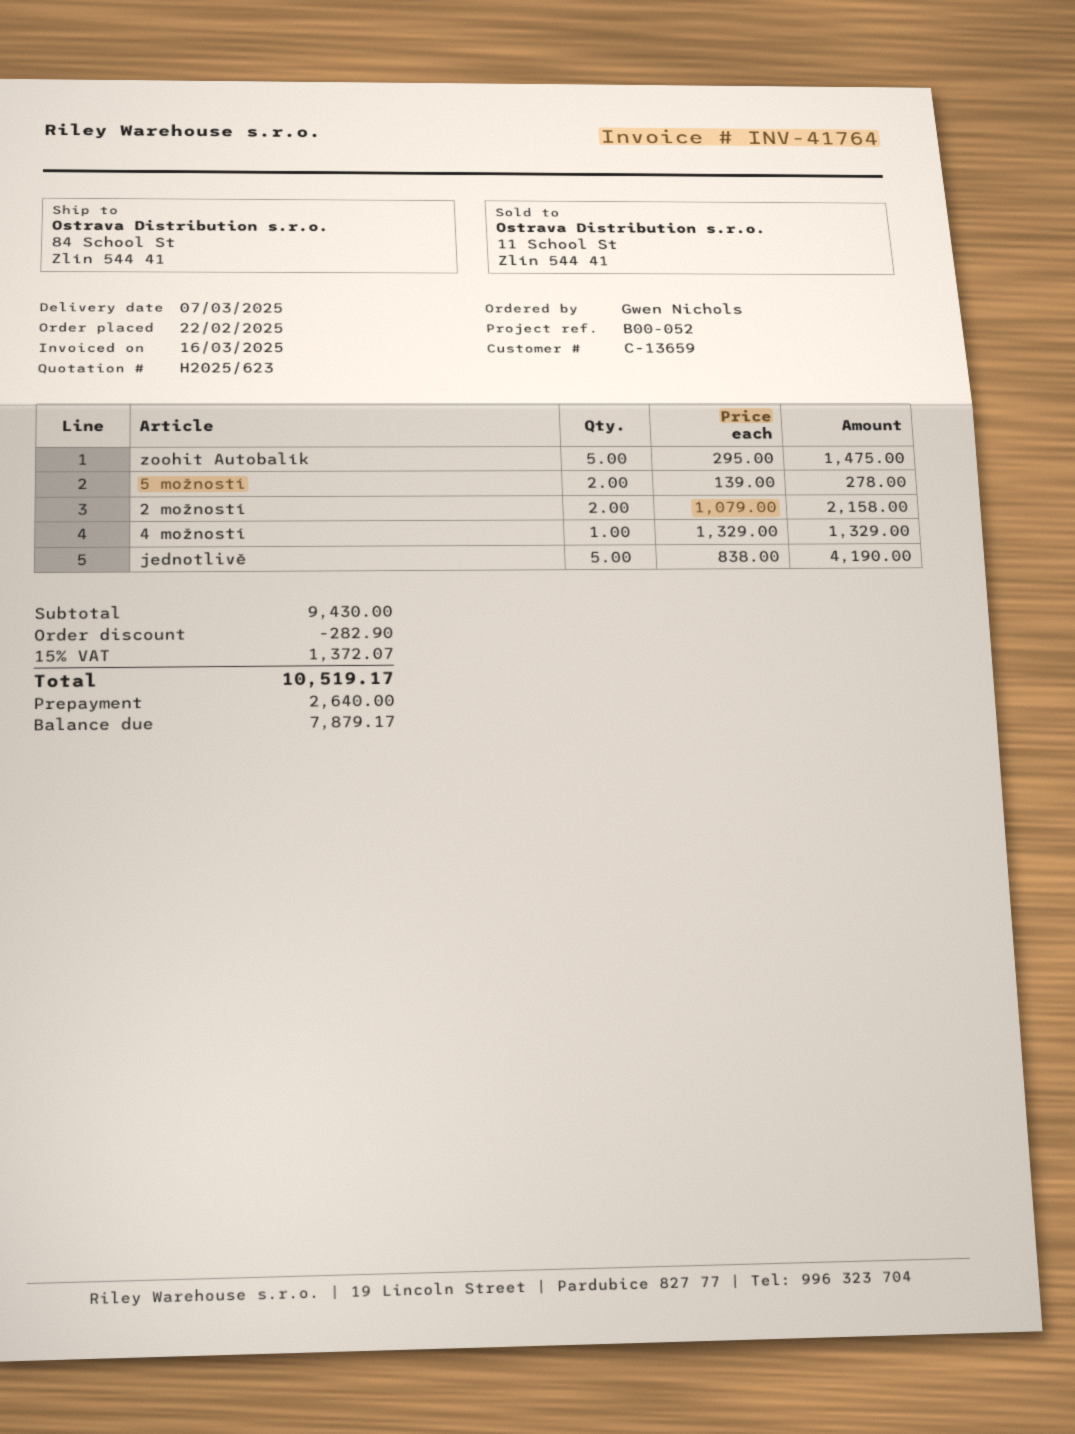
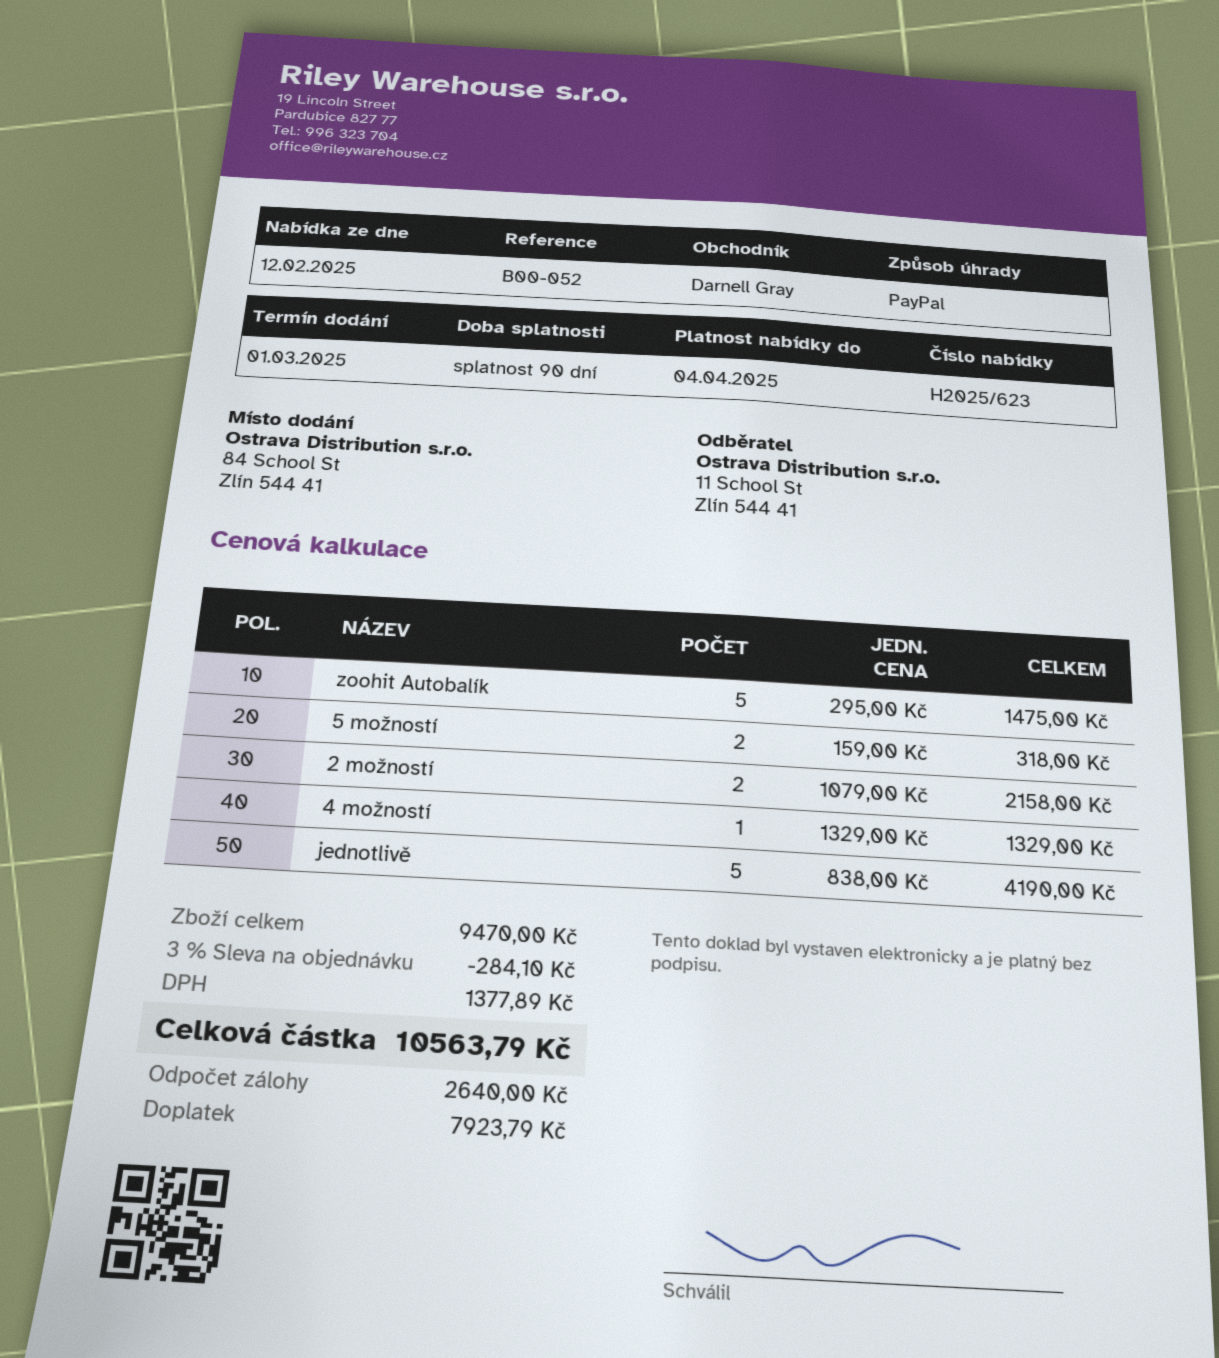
delivery date: 2025-03-07 -> 2025-03-01
5 možností: 2 x 139.00 = 278.00 -> 2 x 159.00 = 318.00
subtotal: 9430.00 -> 9470.00
discount: 282.90 -> 284.10
tax: 1372.07 -> 1377.89
total: 10519.17 -> 10563.79
balance: 7879.17 -> 7923.79

